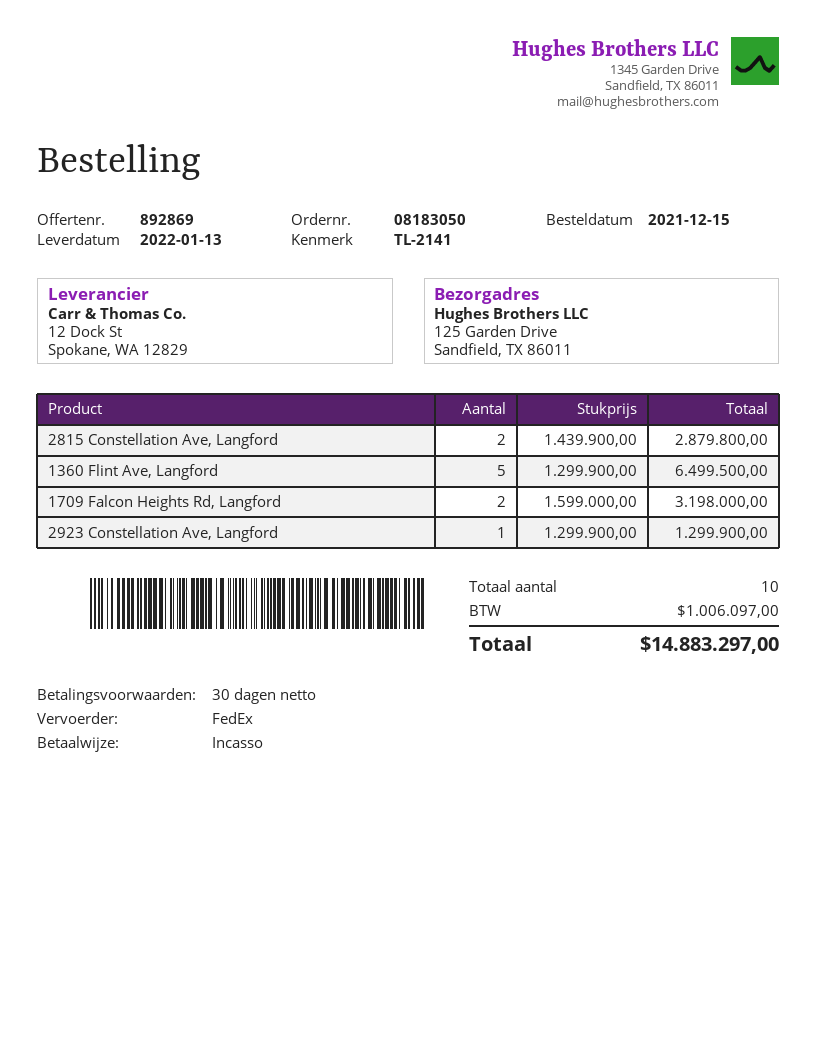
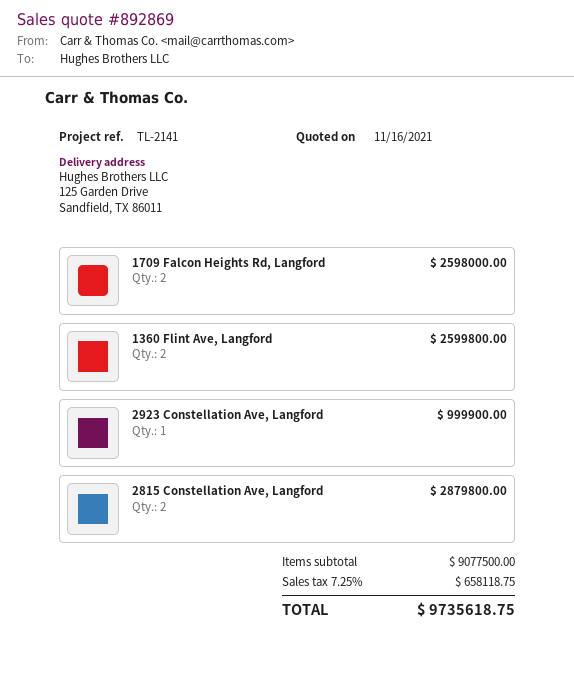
1360 Flint Ave, Langford: 5 for 6499500.00 -> 2 for 2599800.00
1709 Falcon Heights Rd, Langford: 2 for 3198000.00 -> 2 for 2598000.00
2923 Constellation Ave, Langford: 1 for 1299900.00 -> 1 for 999900.00
tax: 1006097.00 -> 658118.75
total: 14883297.00 -> 9735618.75

